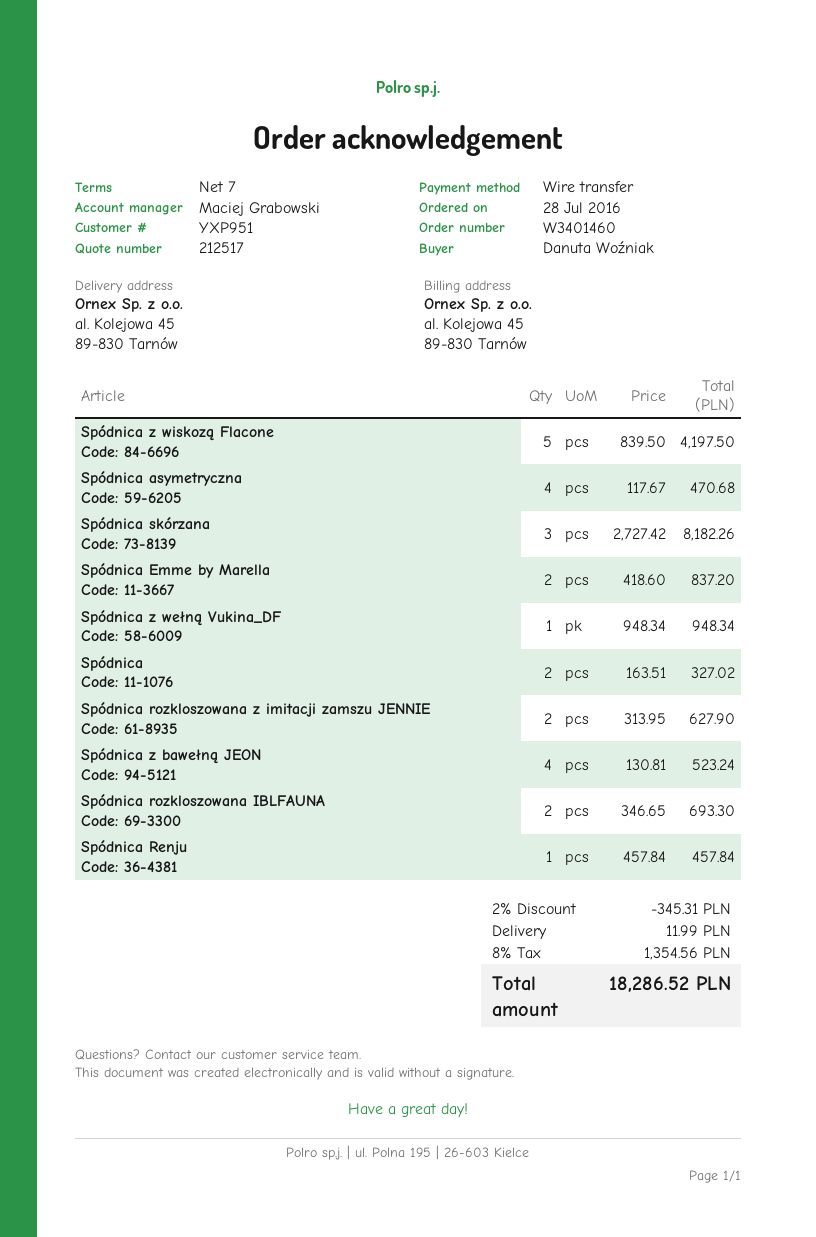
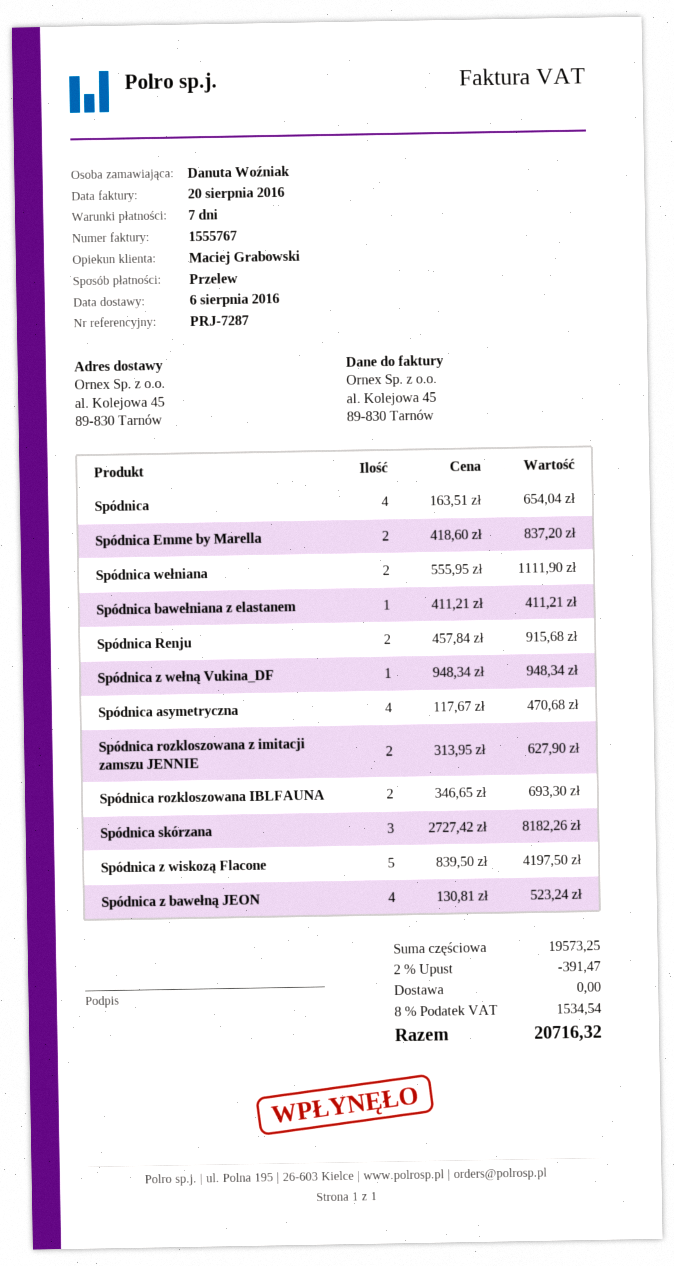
Spódnica: 2 x 163.51 = 327.02 -> 4 x 163.51 = 654.04
Spódnica Renju: 1 x 457.84 = 457.84 -> 2 x 457.84 = 915.68
Spódnica wełniana: none -> 2 x 555.95 = 1111.90
Spódnica bawełniana z elastanem: none -> 1 x 411.21 = 411.21
discount: 2% = 345.31 -> 2% = 391.47
shipping: 11.99 -> 0.00
tax: 8% = 1354.56 -> 8% = 1534.54
total: 18286.52 -> 20716.32

